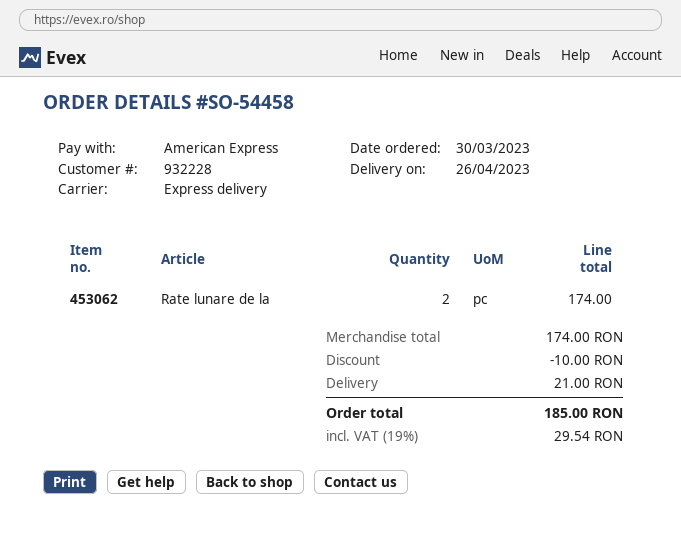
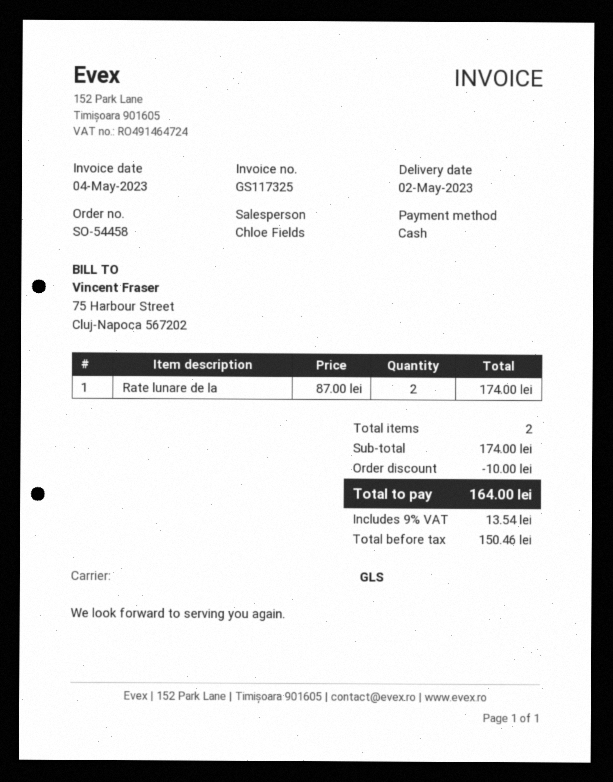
delivery date: 2023-04-26 -> 2023-05-02
payment method: American Express -> cash
shipping method: express -> GLS
shipping: 21.00 -> none
tax: 19% = 29.54 -> 9% = 13.54
total: 185.00 -> 164.00

